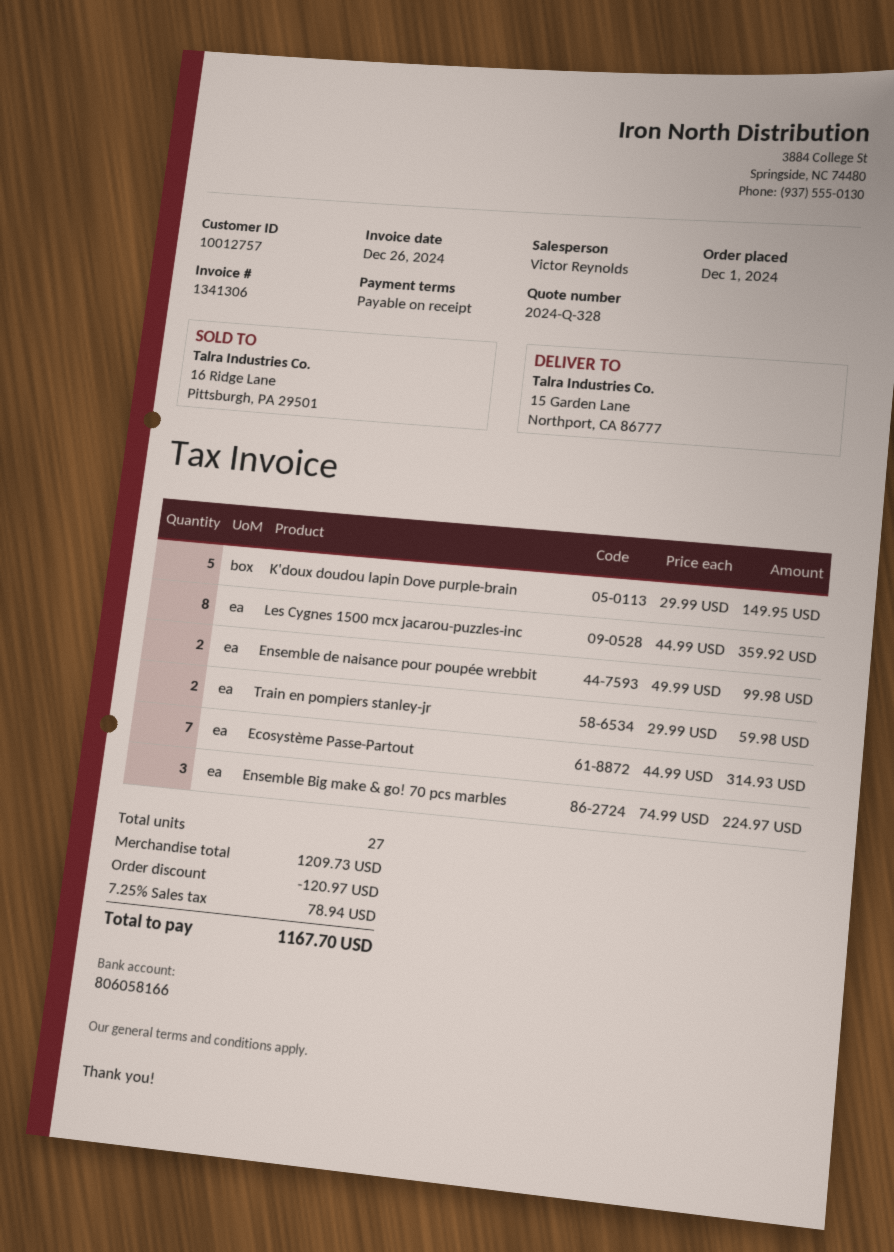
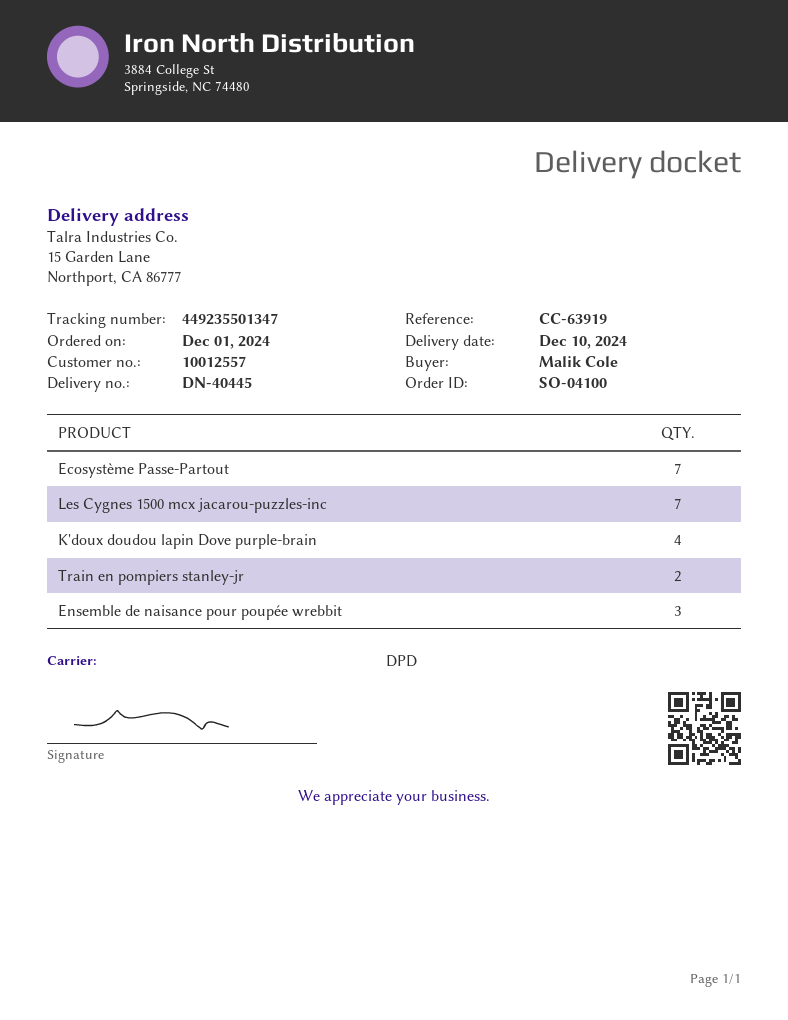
customer number: 10012757 -> 10012557
K'doux doudou lapin Dove purple-brain: 5 -> 4
Les Cygnes 1500 mcx jacarou-puzzles-inc: 8 -> 7
Ensemble de naisance pour poupée wrebbit: 2 -> 3
Ensemble Big make & go! 70 pcs marbles: 3 -> none

